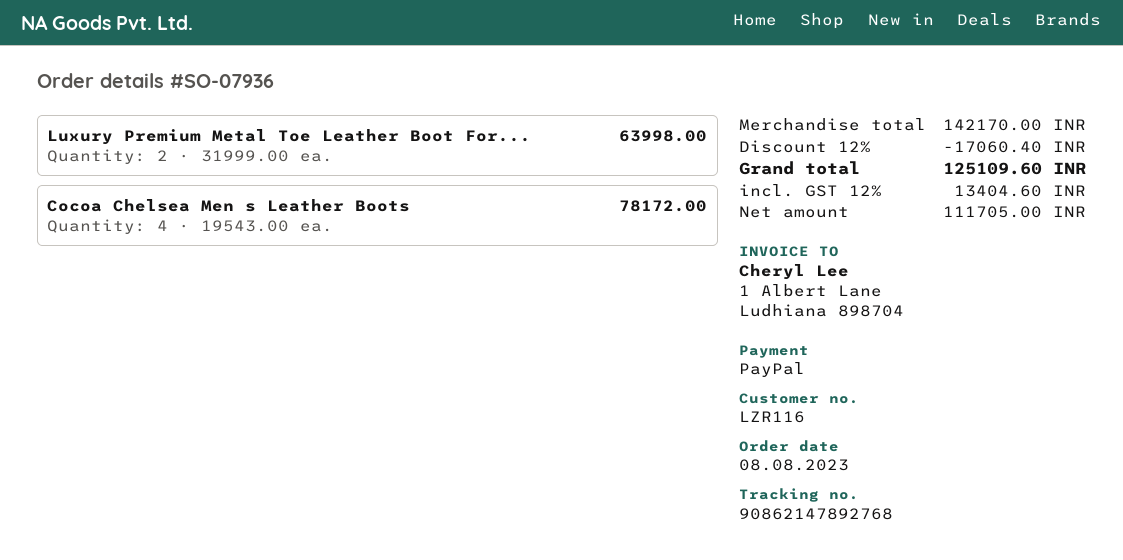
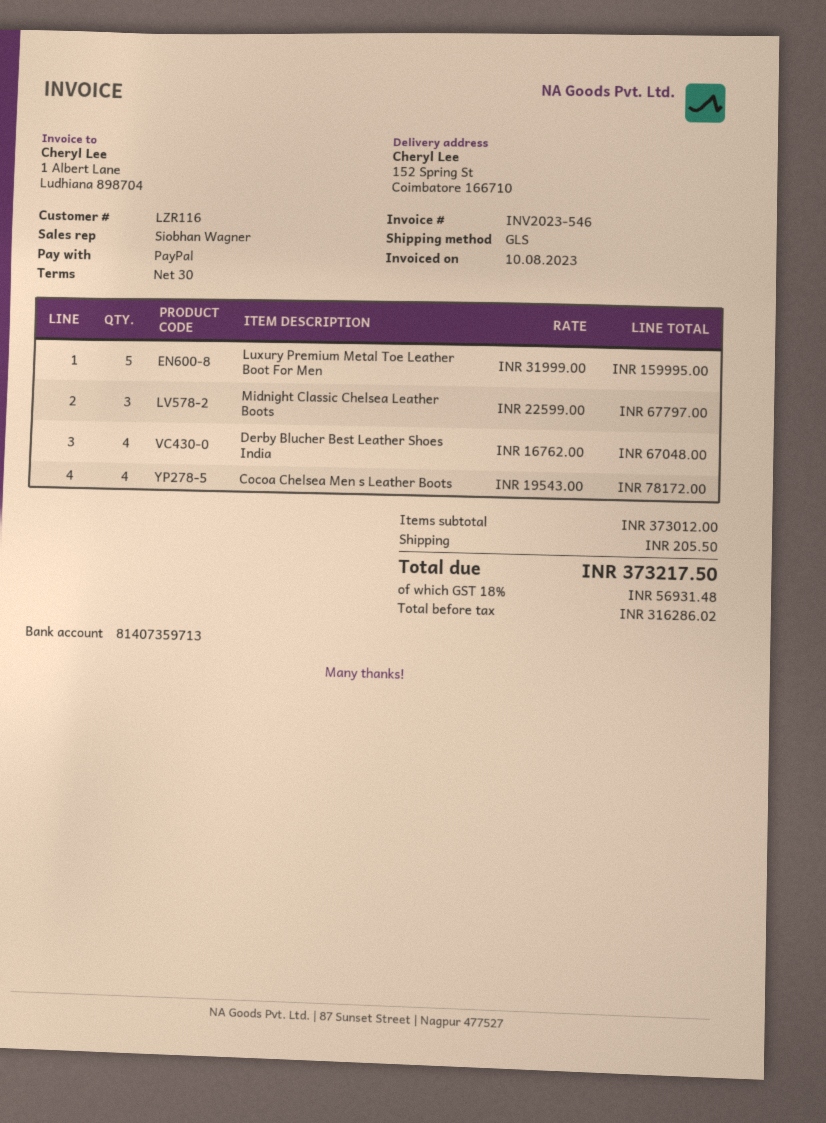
Luxury Premium Metal Toe Leather Boot For...: 2 x 31999.00 = 63998.00 -> 5 x 31999.00 = 159995.00
Midnight Classic Chelsea Leather Boots: none -> 3 x 22599.00 = 67797.00
Derby Blucher Best Leather Shoes India: none -> 4 x 16762.00 = 67048.00
subtotal: 142170.00 -> 373012.00
discount: 12% = 17060.40 -> none
shipping: none -> 205.50
net: 111705.00 -> 316286.02
tax: 12% = 13404.60 -> 18% = 56931.48
total: 125109.60 -> 373217.50

